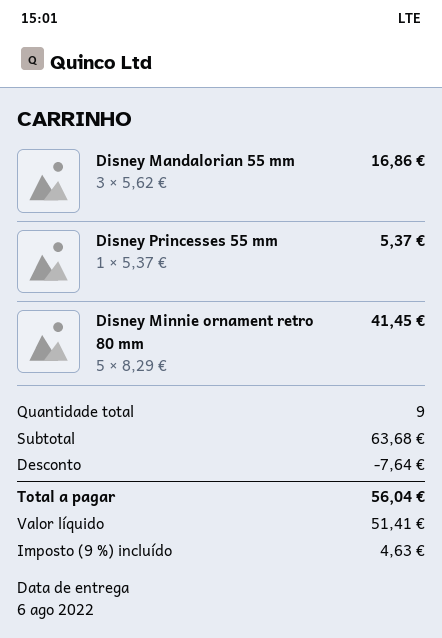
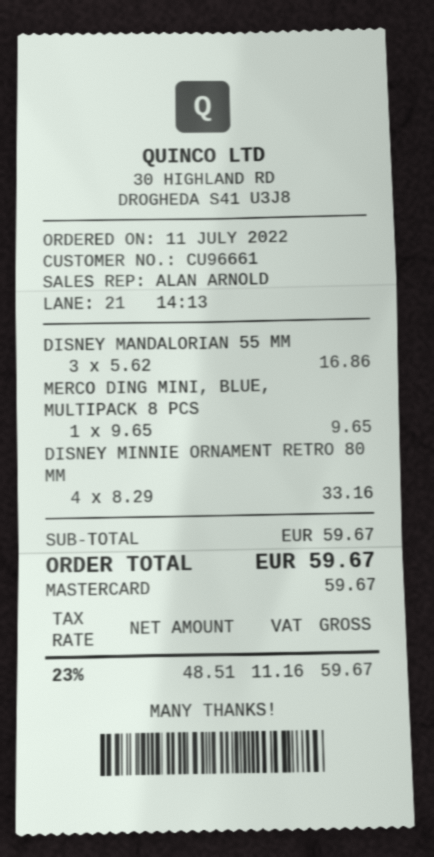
Disney Princesses 55 mm: 1 x 5.37 = 5.37 -> none
Disney Minnie ornament retro 80 mm: 5 x 8.29 = 41.45 -> 4 x 8.29 = 33.16
MERCO DING MINI, BLUE, MULTIPACK 8 PCS: none -> 1 x 9.65 = 9.65
subtotal: 63.68 -> 59.67
discount: 7.64 -> none
net: 51.41 -> 48.51
tax: 9% = 4.63 -> 23% = 11.16
total: 56.04 -> 59.67

